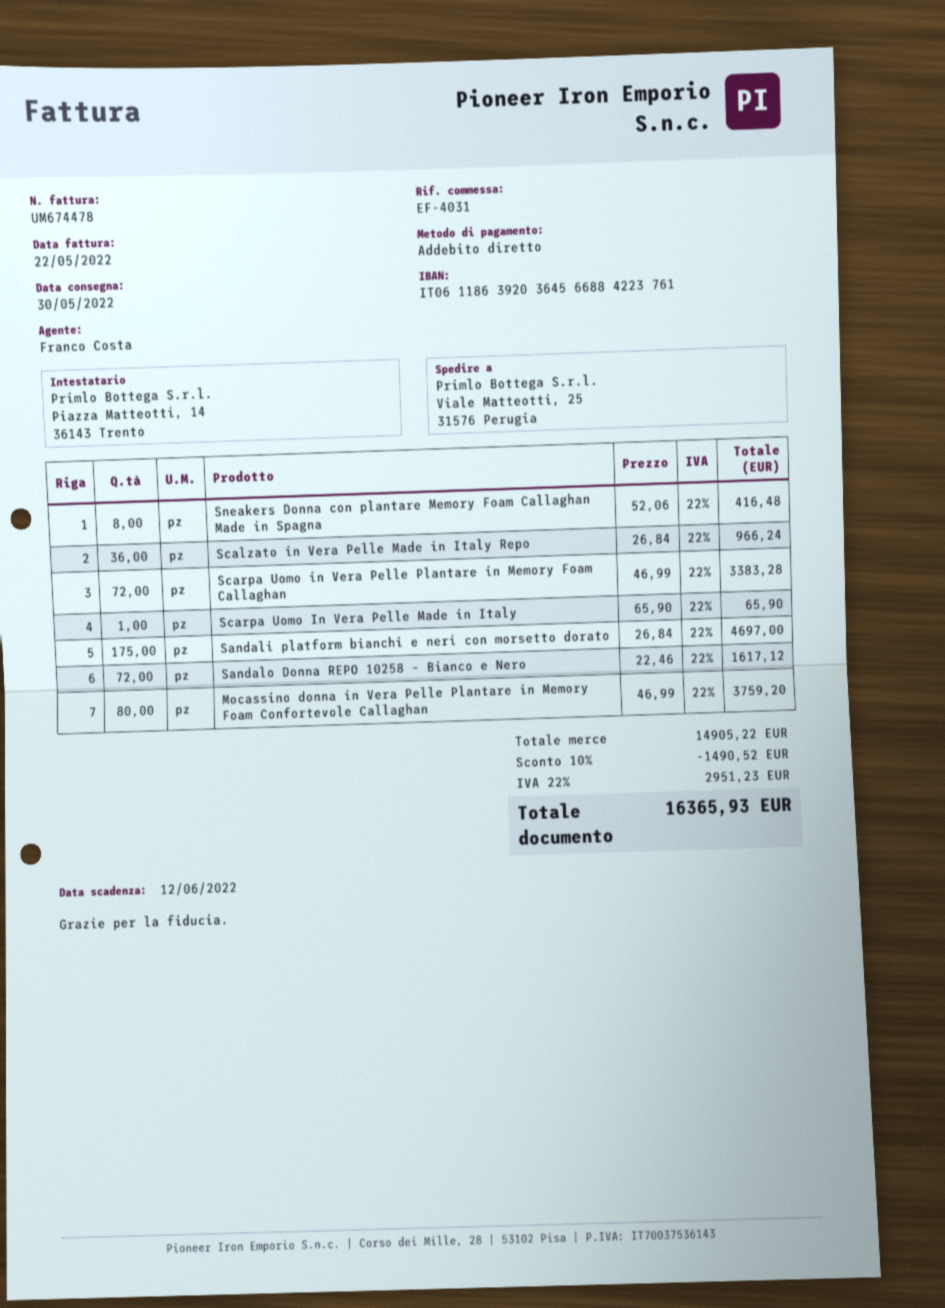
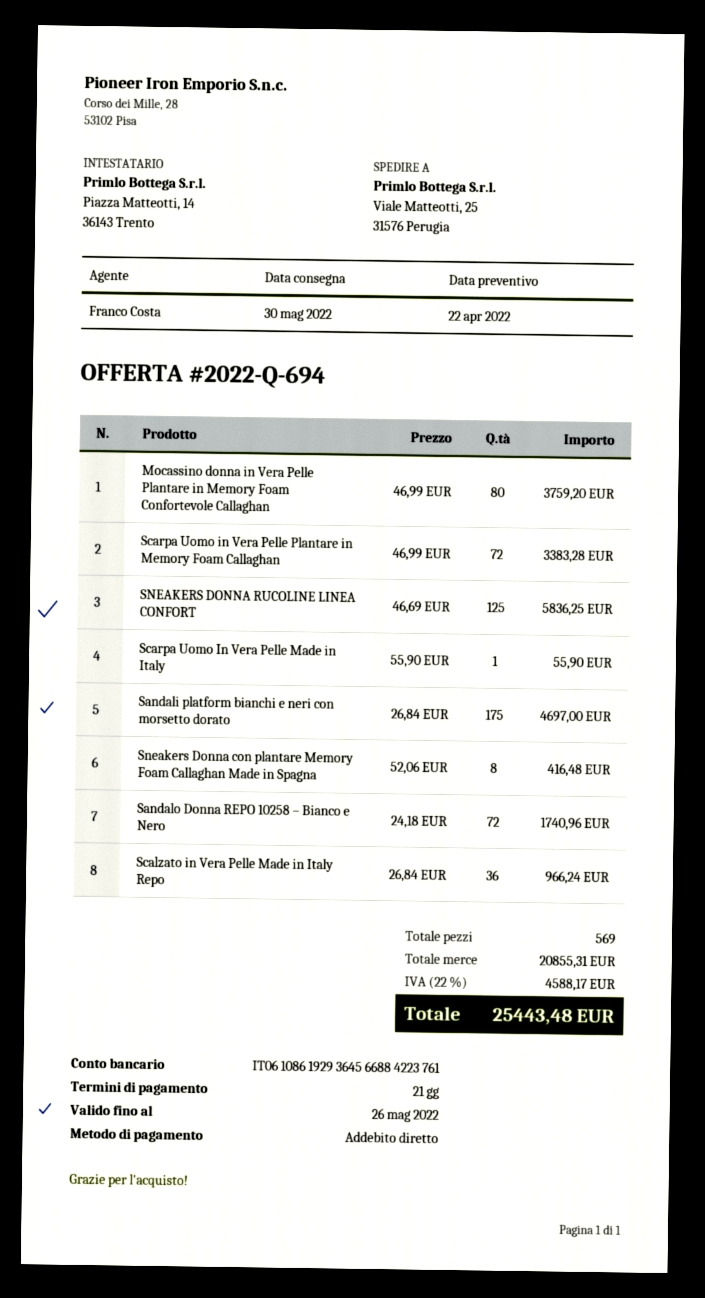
bank account: IT0611863920364566884223761 -> IT0610861929364566884223761
Scarpa Uomo In Vera Pelle Made in Italy: 1 x 65.90 = 65.90 -> 1 x 55.90 = 55.90
Sandalo Donna REPO 10258 – Bianco e Nero: 72 x 22.46 = 1617.12 -> 72 x 24.18 = 1740.96
SNEAKERS DONNA RUCOLINE LINEA CONFORT: none -> 125 x 46.69 = 5836.25
subtotal: 14905.22 -> 20855.31
discount: 10% = 1490.52 -> none
tax: 22% = 2951.23 -> 22% = 4588.17
total: 16365.93 -> 25443.48

